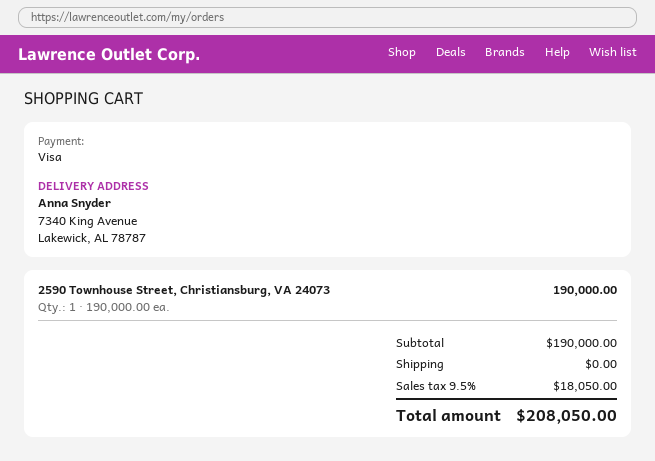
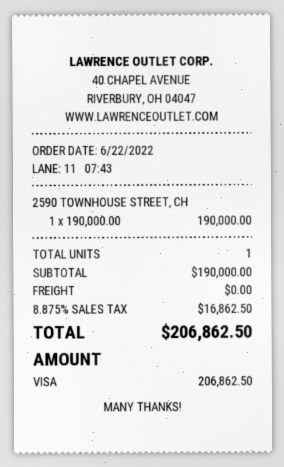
tax: 9.5% = 18050.00 -> 8.875% = 16862.50
total: 208050.00 -> 206862.50

